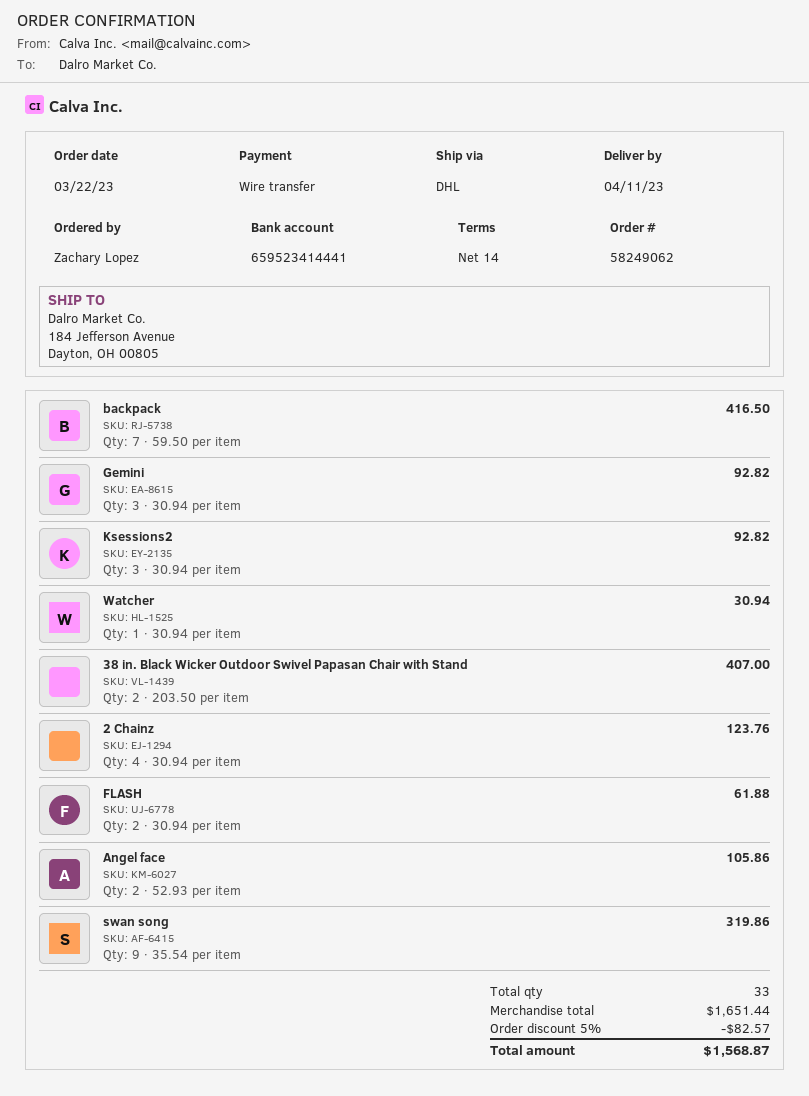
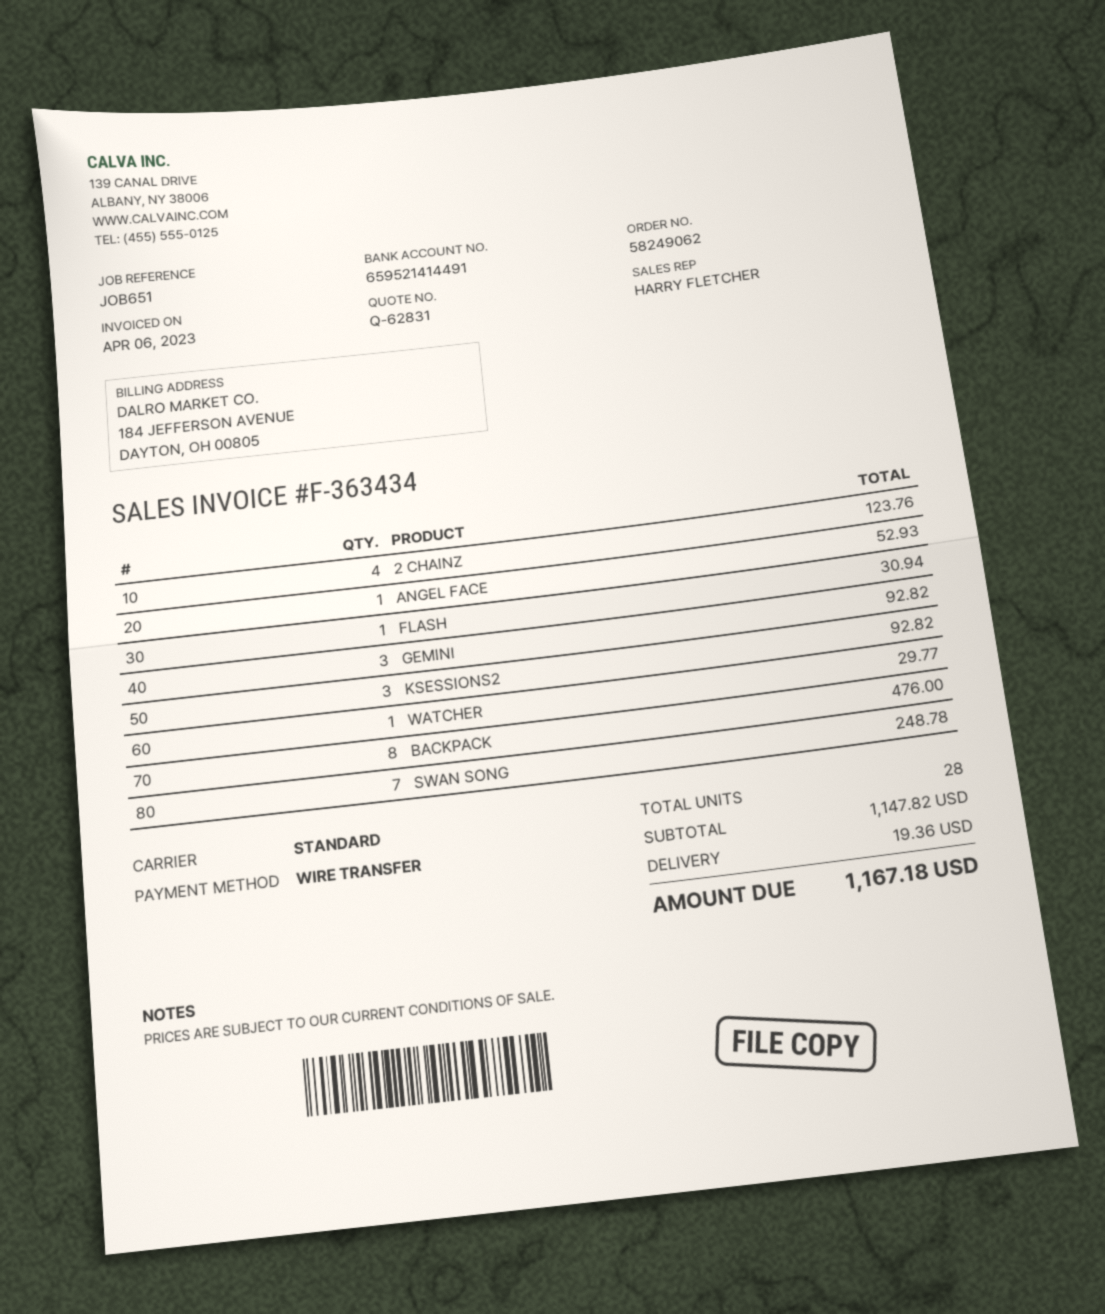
bank account: 659523414441 -> 659521414491
shipping method: DHL -> standard
backpack: 7 for 416.50 -> 8 for 476.00
Watcher: 1 for 30.94 -> 1 for 29.77
38 in. Black Wicker Outdoor Swivel Papasan Chair with Stand: 2 for 407.00 -> none
FLASH: 2 for 61.88 -> 1 for 30.94
Angel face: 2 for 105.86 -> 1 for 52.93
swan song: 9 for 319.86 -> 7 for 248.78
total quantity: 33 -> 28
subtotal: 1651.44 -> 1147.82
discount: 5% = 82.57 -> none
shipping: none -> 19.36
total: 1568.87 -> 1167.18

